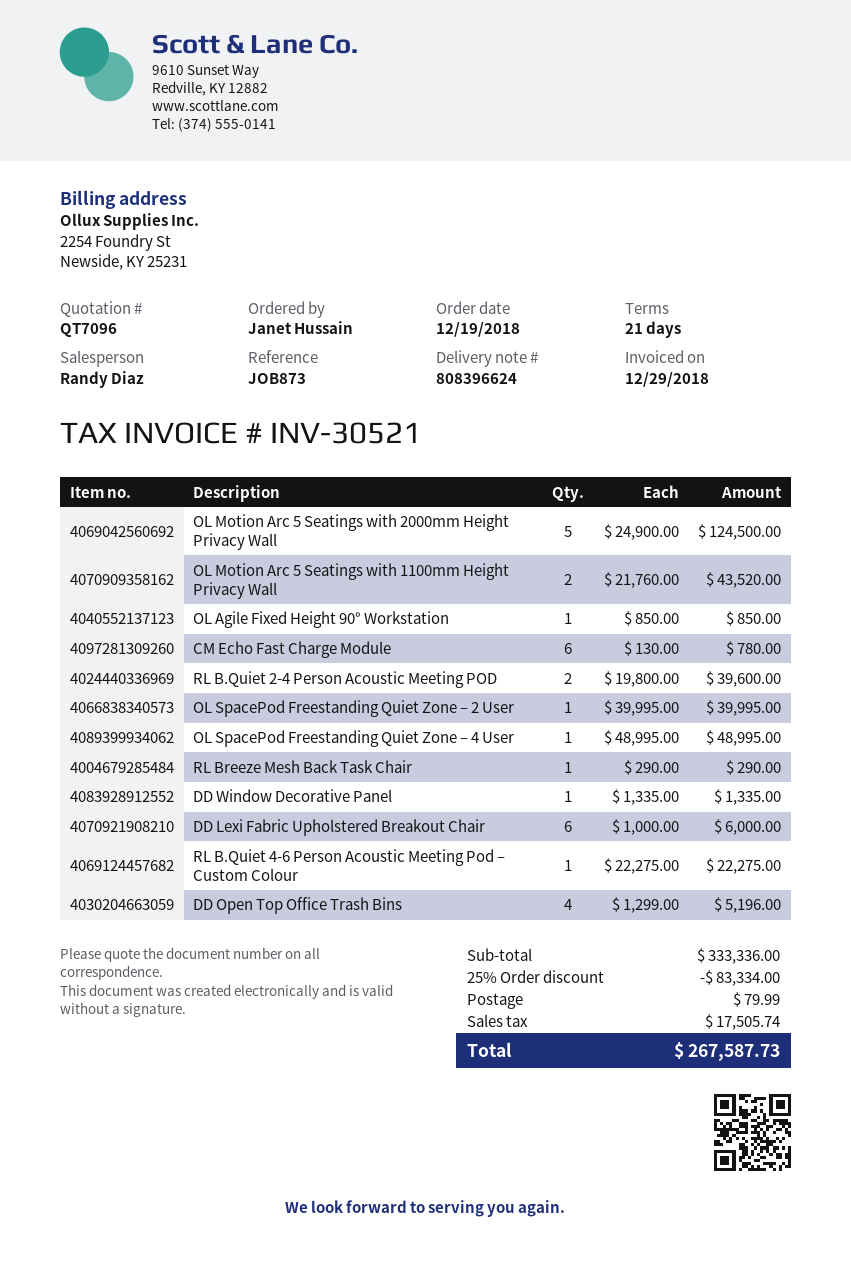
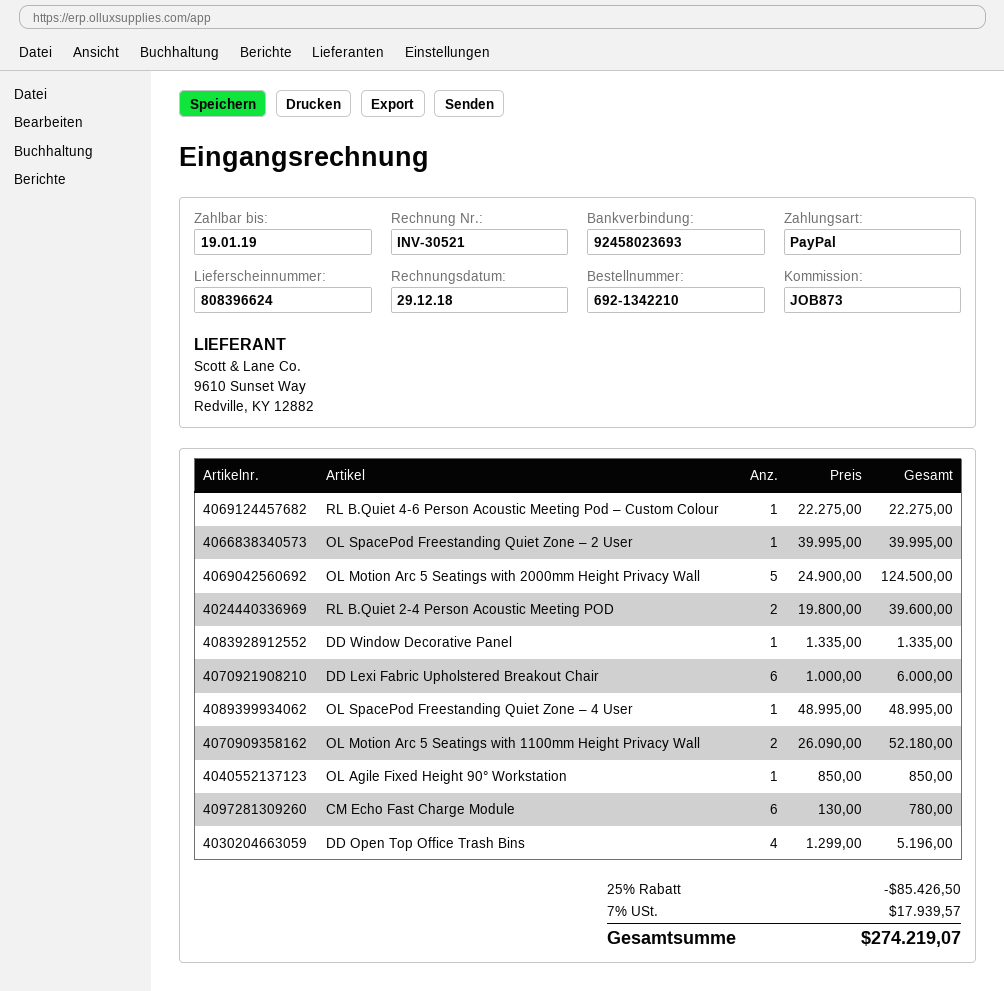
OL Motion Arc 5 Seatings with 1100mm Height Privacy Wall: 2 x 21760.00 = 43520.00 -> 2 x 26090.00 = 52180.00
RL Breeze Mesh Back Task Chair: 1 x 290.00 = 290.00 -> none
discount: 25% = 83334.00 -> 25% = 85426.50
shipping: 79.99 -> none
tax: 17505.74 -> 17939.57
total: 267587.73 -> 274219.07

